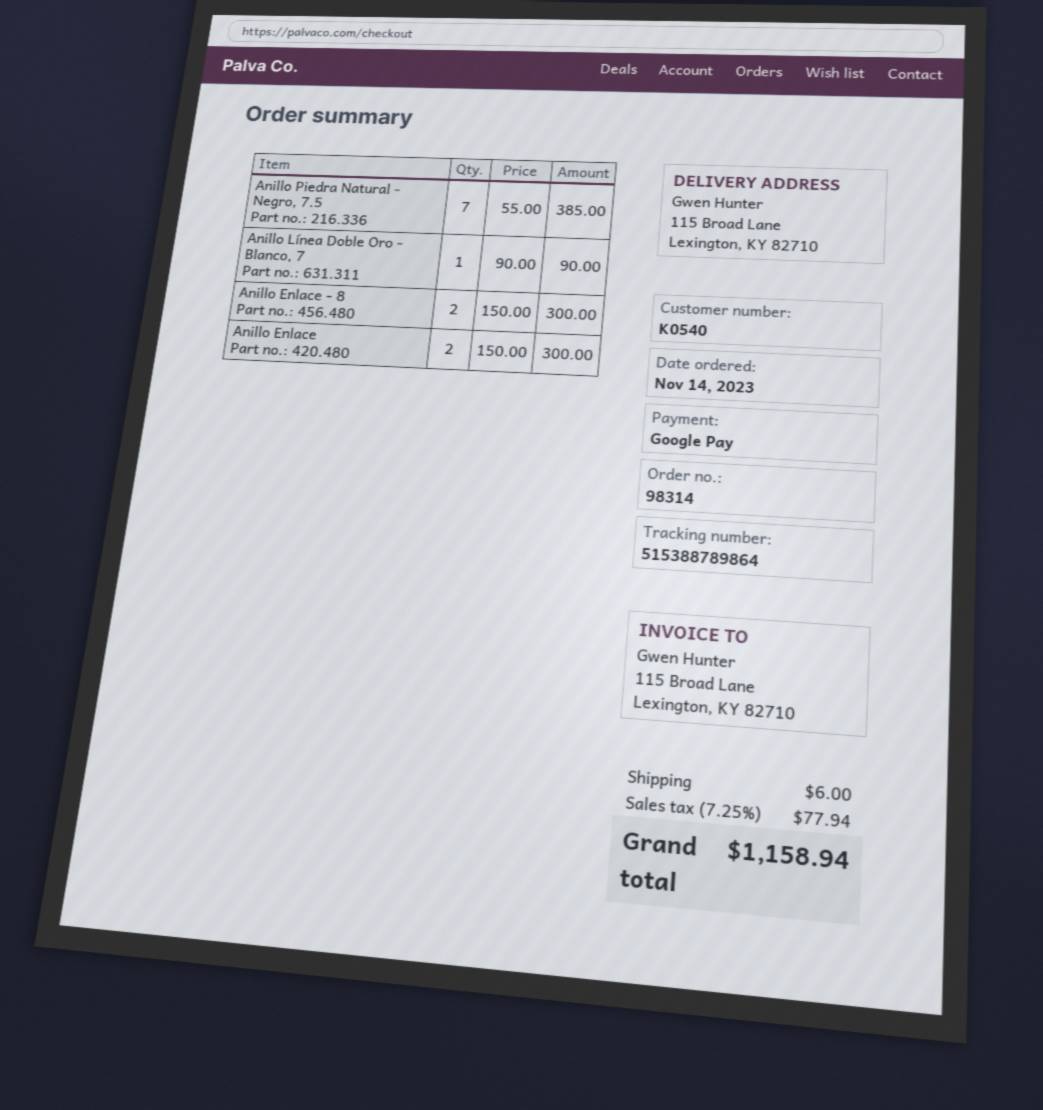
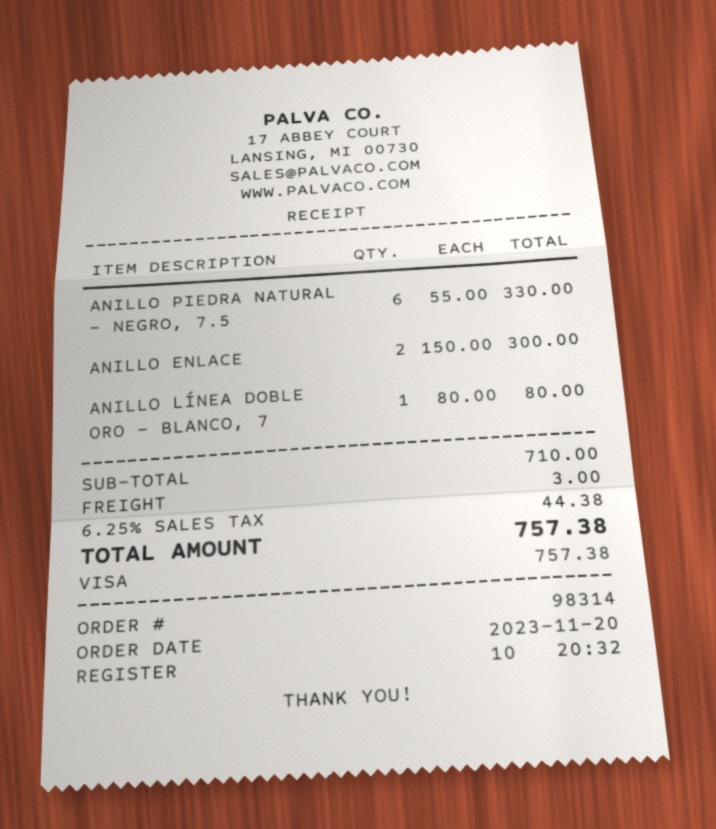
order date: 2023-11-14 -> 2023-11-20
payment method: Google Pay -> Visa
Anillo Piedra Natural - Negro, 7.5: 7 x 55.00 = 385.00 -> 6 x 55.00 = 330.00
Anillo Línea Doble Oro - Blanco, 7: 1 x 90.00 = 90.00 -> 1 x 80.00 = 80.00
Anillo Enlace - 8: 2 x 150.00 = 300.00 -> none
shipping: 6.00 -> 3.00
tax: 7.25% = 77.94 -> 6.25% = 44.38
total: 1158.94 -> 757.38

